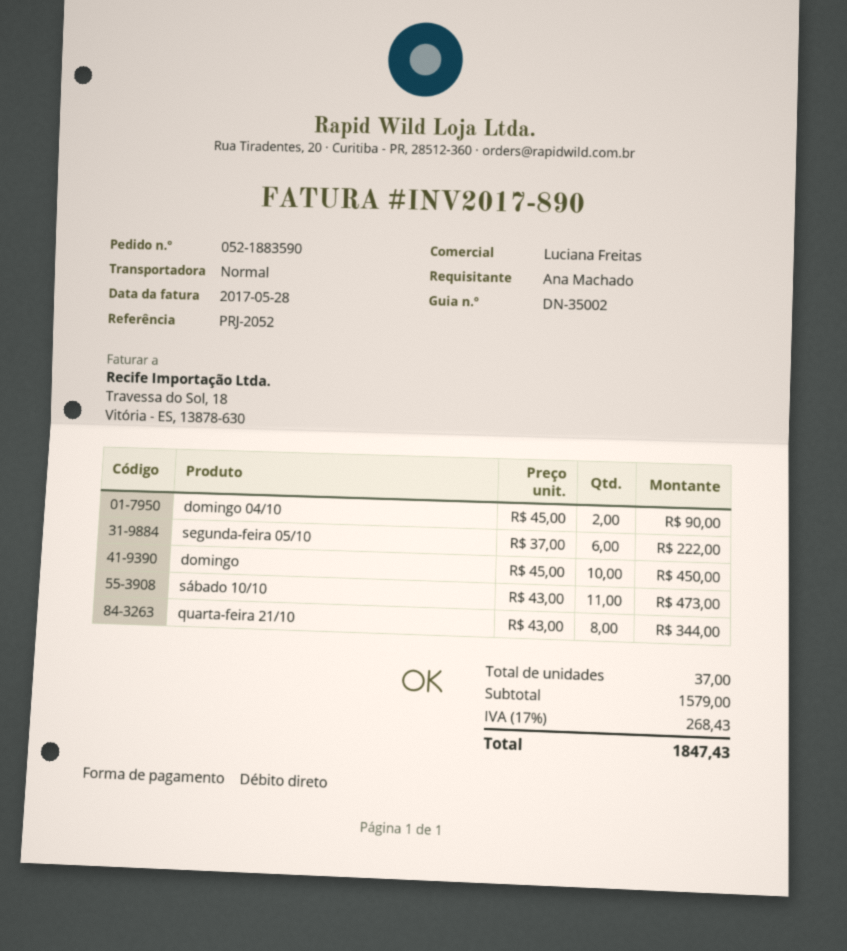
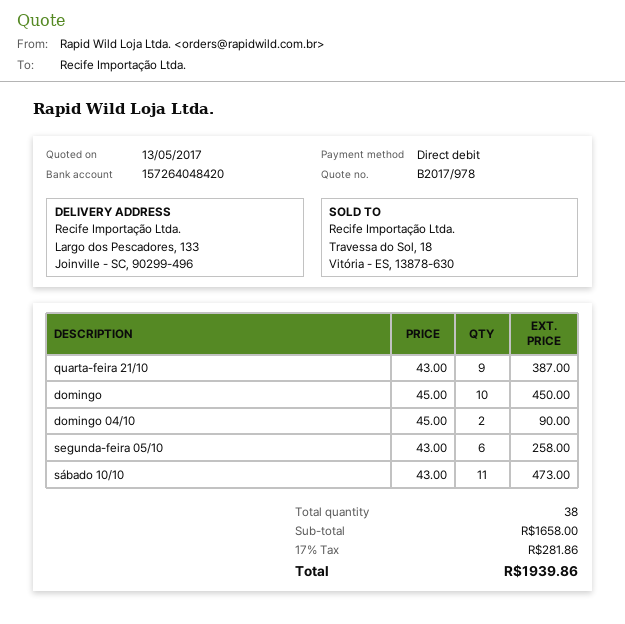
segunda-feira 05/10: 6 x 37.00 = 222.00 -> 6 x 43.00 = 258.00
quarta-feira 21/10: 8 x 43.00 = 344.00 -> 9 x 43.00 = 387.00
total quantity: 37 -> 38
subtotal: 1579.00 -> 1658.00
tax: 17% = 268.43 -> 17% = 281.86
total: 1847.43 -> 1939.86

